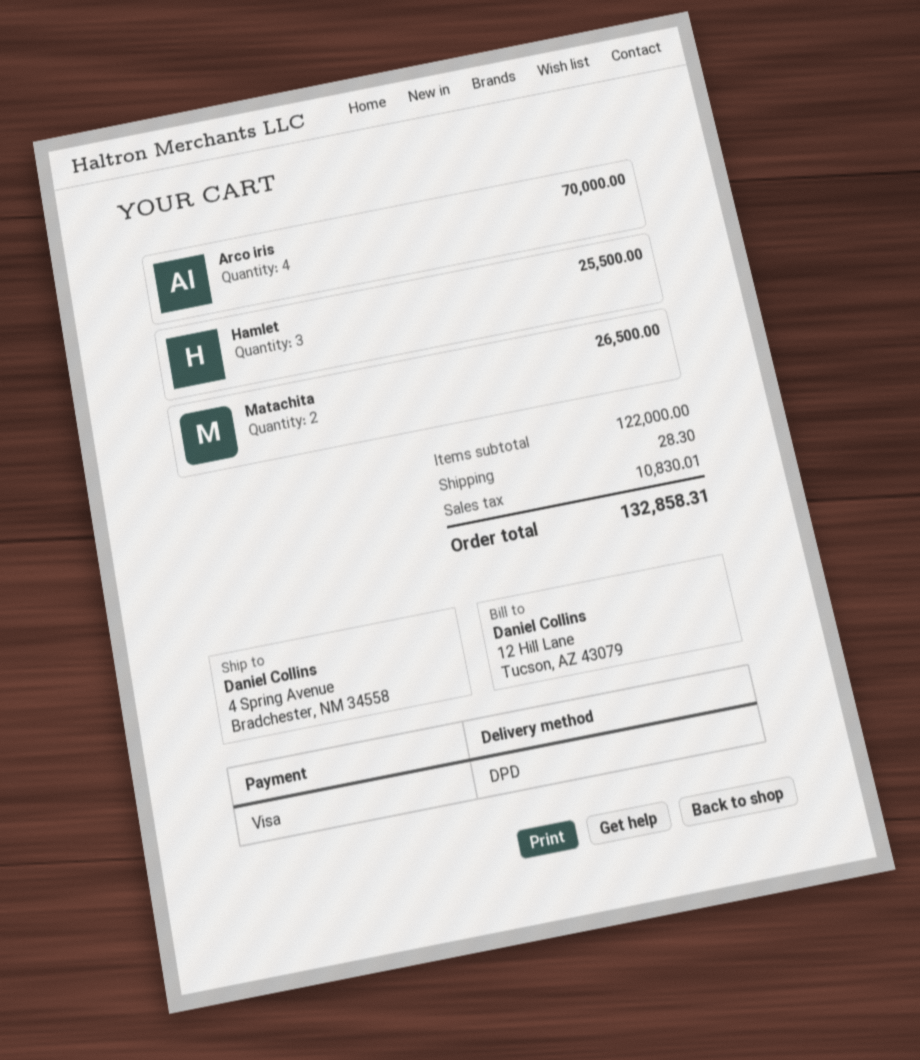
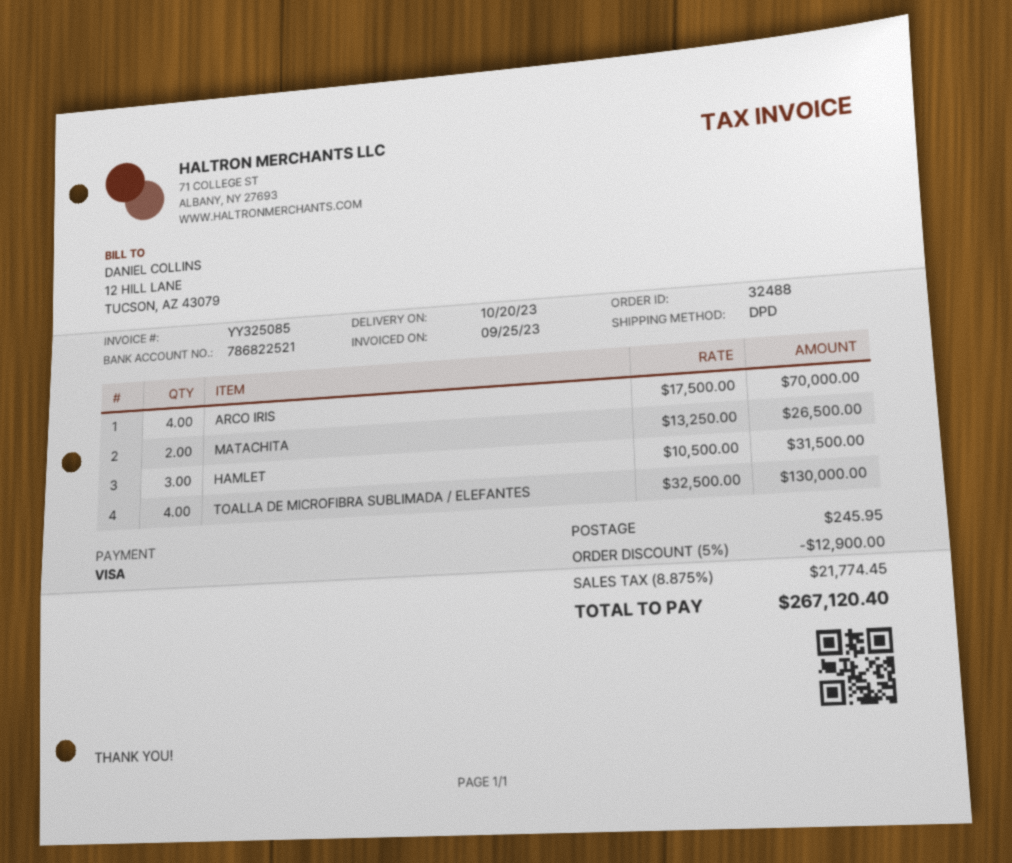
Hamlet: 3 for 25500.00 -> 3 for 31500.00
TOALLA DE MICROFIBRA SUBLIMADA / ELEFANTES: none -> 4 for 130000.00
discount: none -> 5% = 12900.00
shipping: 28.30 -> 245.95
tax: 10830.01 -> 21774.45
total: 132858.31 -> 267120.40

